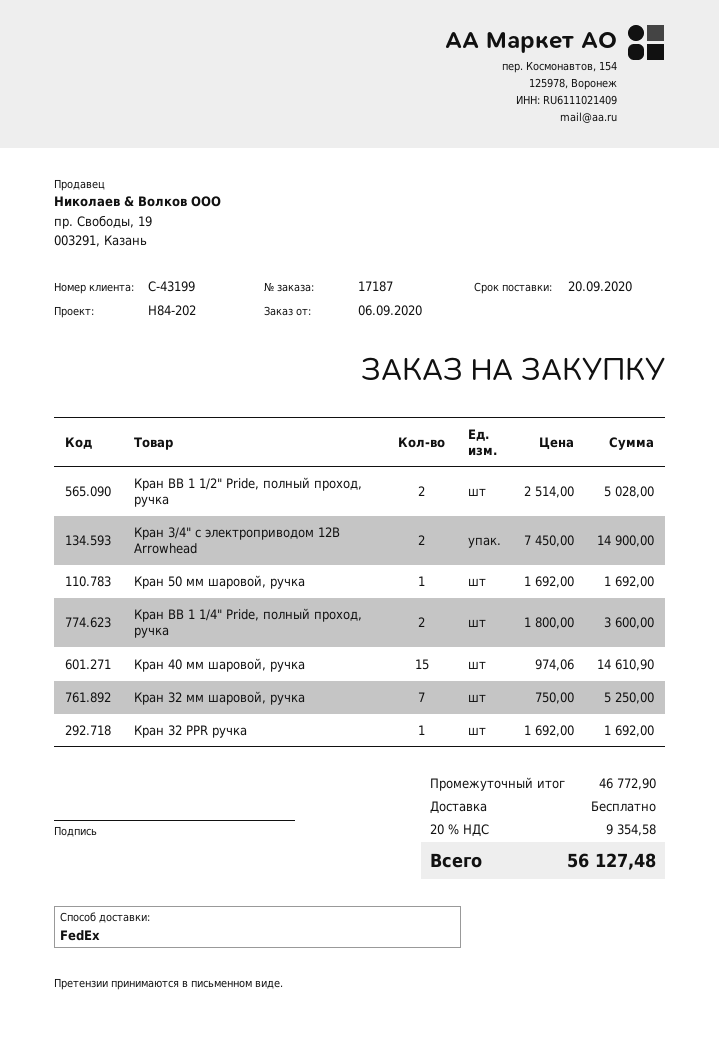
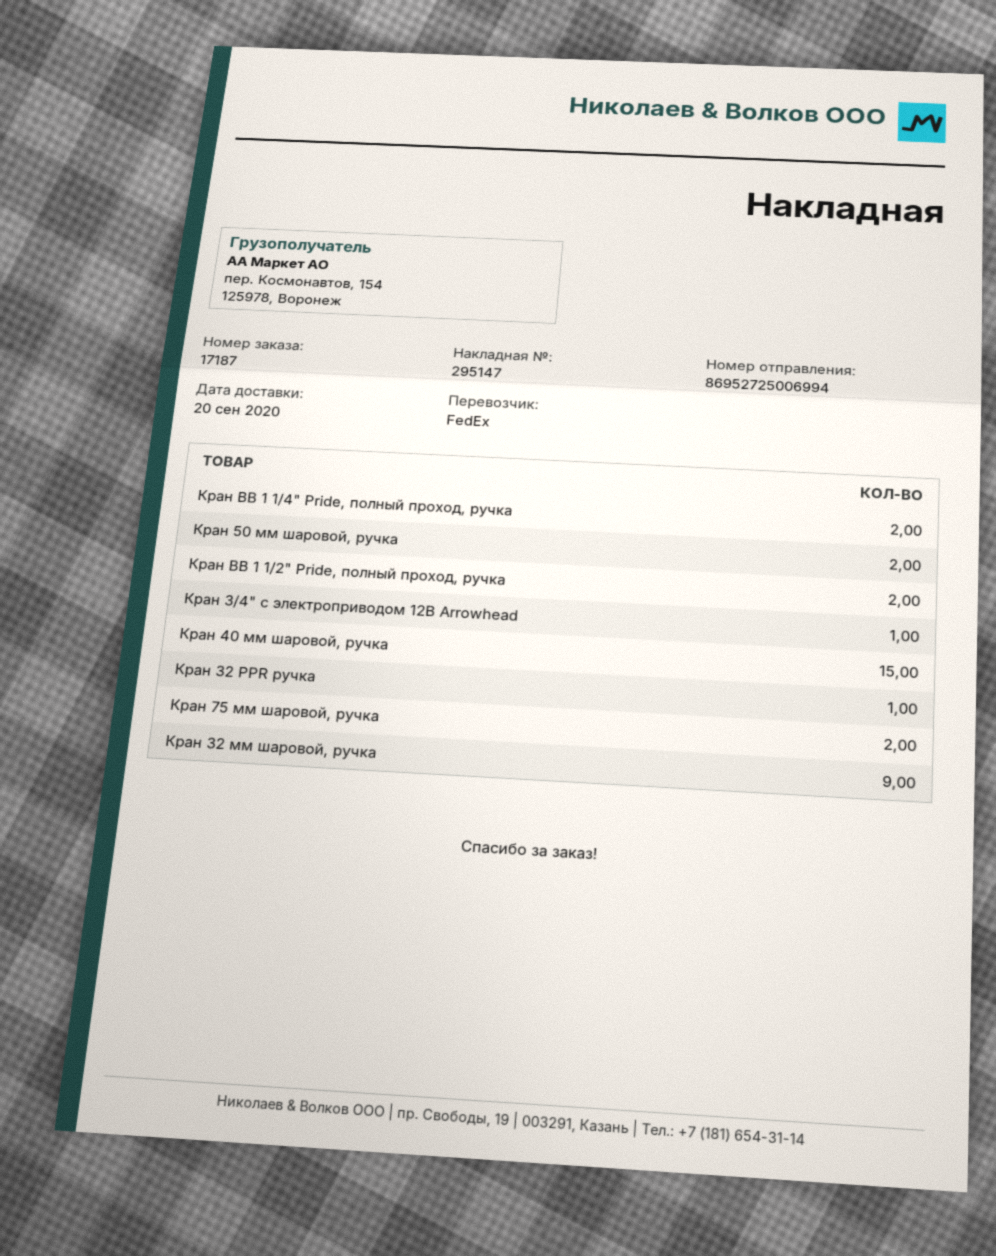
Кран 3/4" с электроприводом 12В Arrowhead: 2 -> 1
Кран 50 мм шаровой, ручка: 1 -> 2
Кран 32 мм шаровой, ручка: 7 -> 9
Кран 75 мм шаровой, ручка: none -> 2

